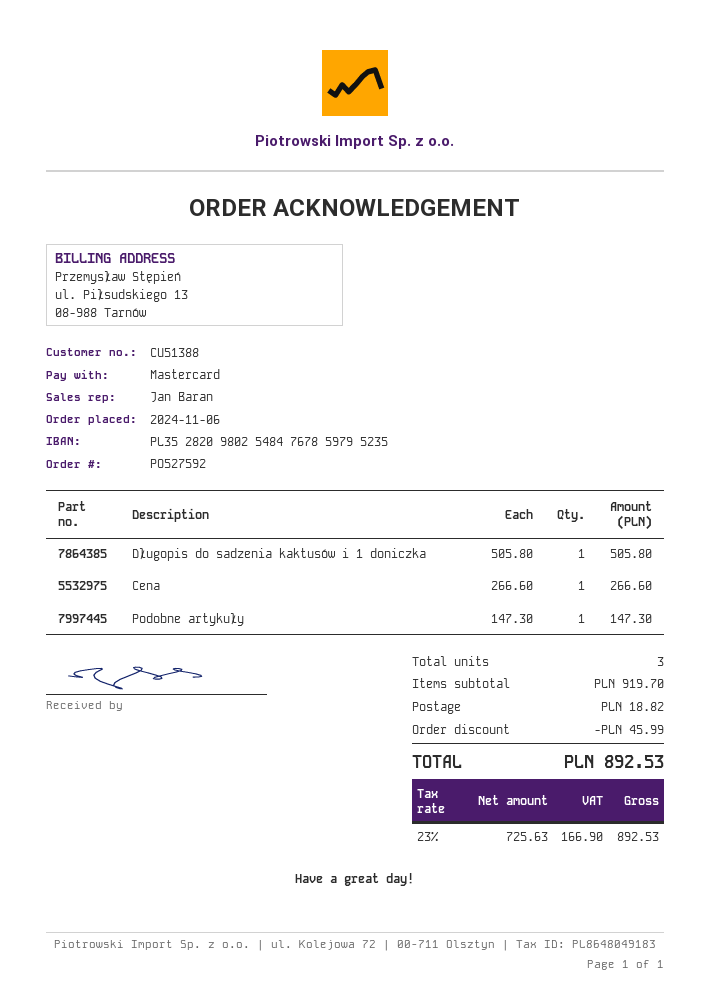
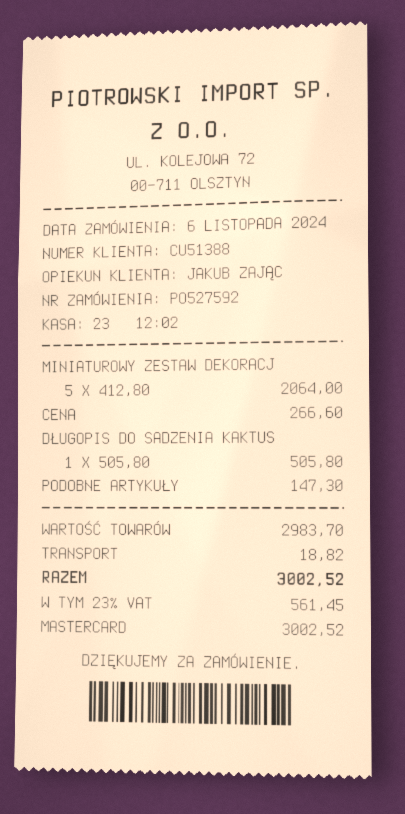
sales rep: Jan Baran -> JAKUB ZAJĄC
MINIATUROWY ZESTAW DEKORACJ: none -> 5 x 412.80 = 2064.00
subtotal: 919.70 -> 2983.70
discount: 45.99 -> none
tax: 23% = 166.90 -> 23% = 561.45
total: 892.53 -> 3002.52

